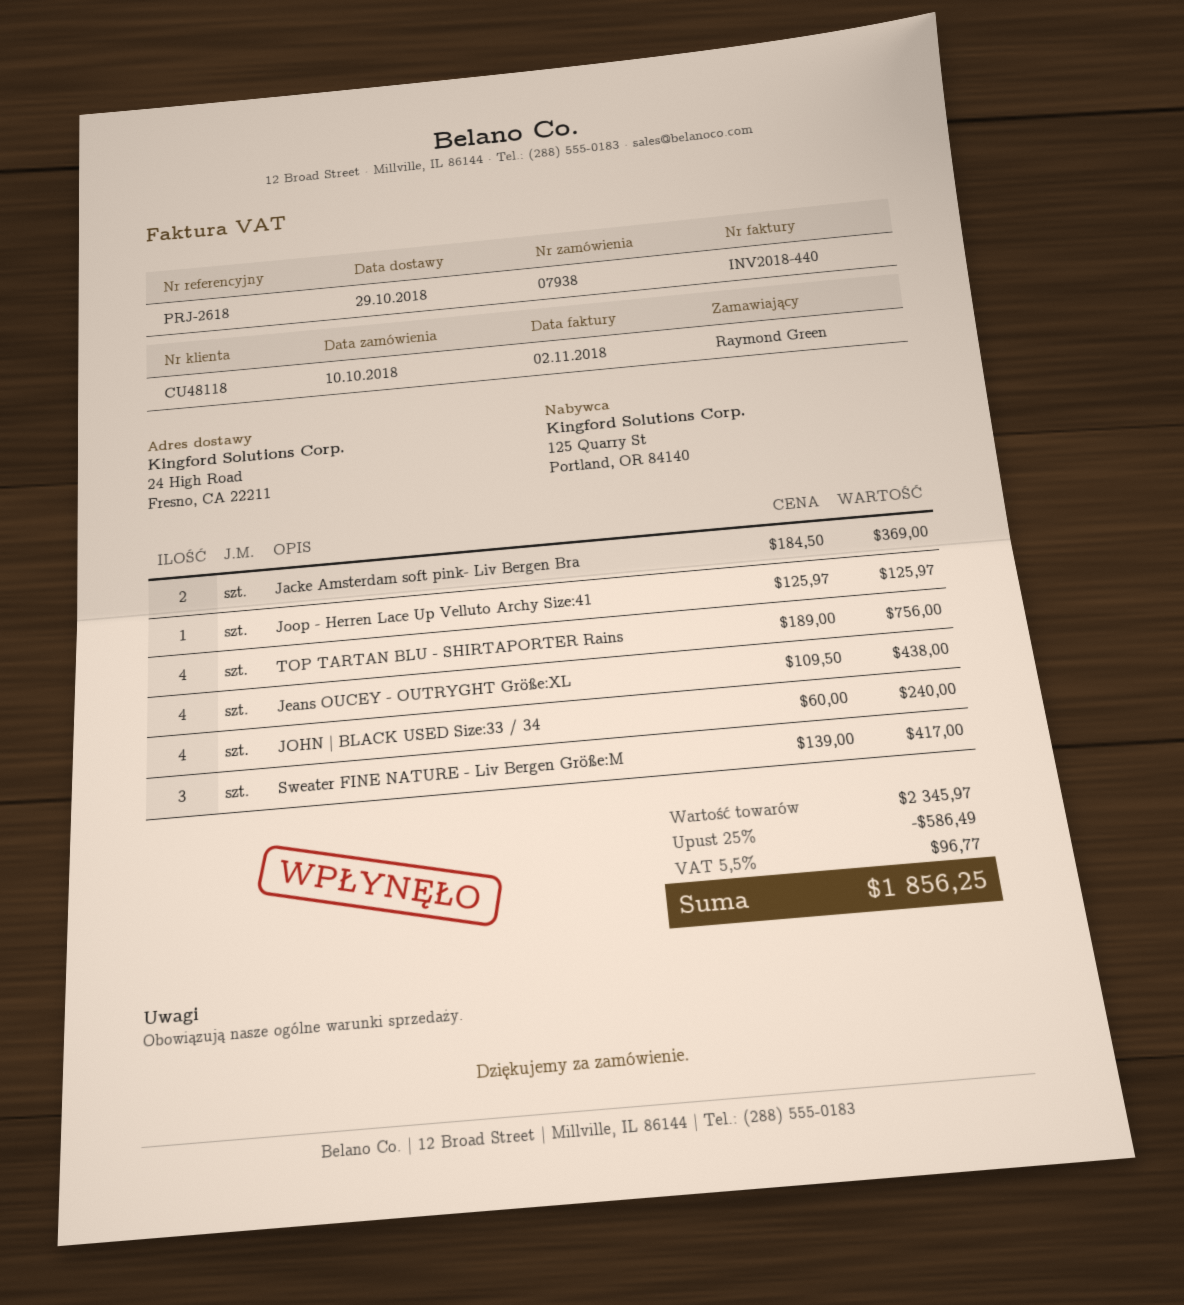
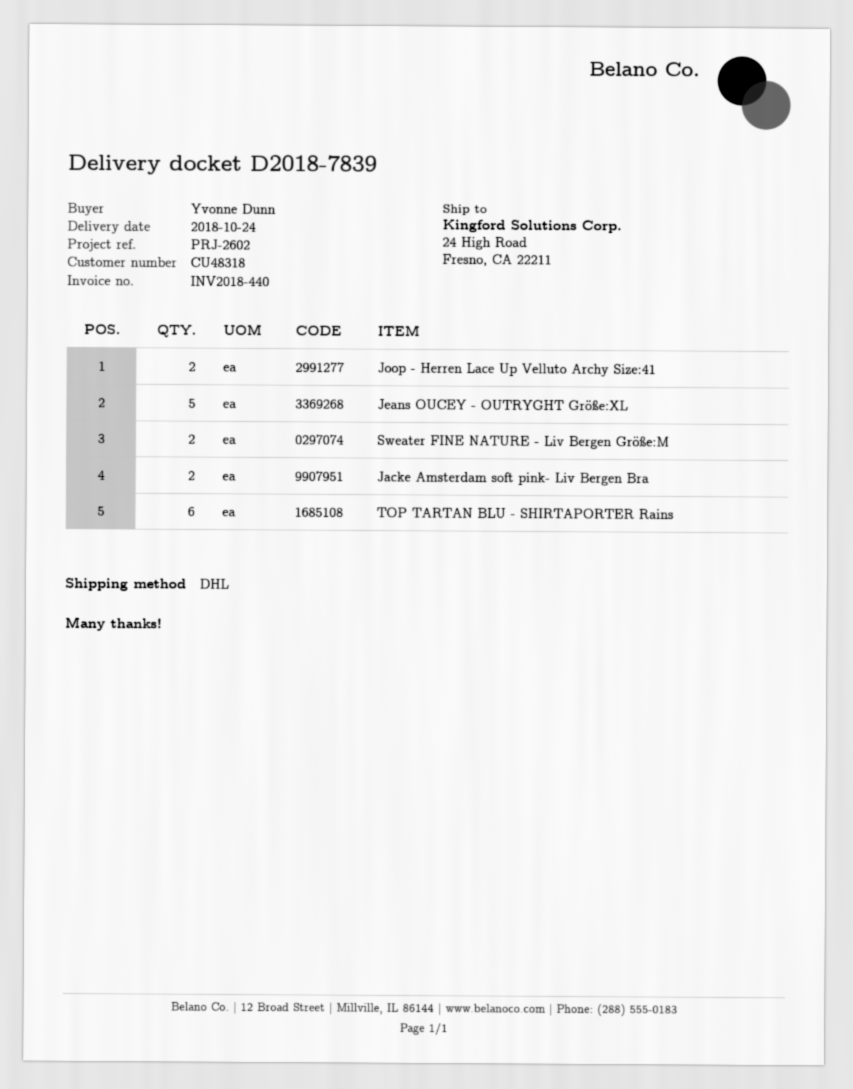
delivery date: 2018-10-29 -> 2018-10-24
customer number: CU48118 -> CU48318
reference: PRJ-2618 -> PRJ-2602
ordered by: Raymond Green -> Yvonne Dunn
Joop - Herren Lace Up Velluto Archy Size:41: 1 -> 2
TOP TARTAN BLU - SHIRTAPORTER Rains: 4 -> 6
Jeans OUCEY - OUTRYGHT Größe:XL: 4 -> 5
JOHN | BLACK USED Size:33 / 34: 4 -> none
Sweater FINE NATURE - Liv Bergen Größe:M: 3 -> 2

